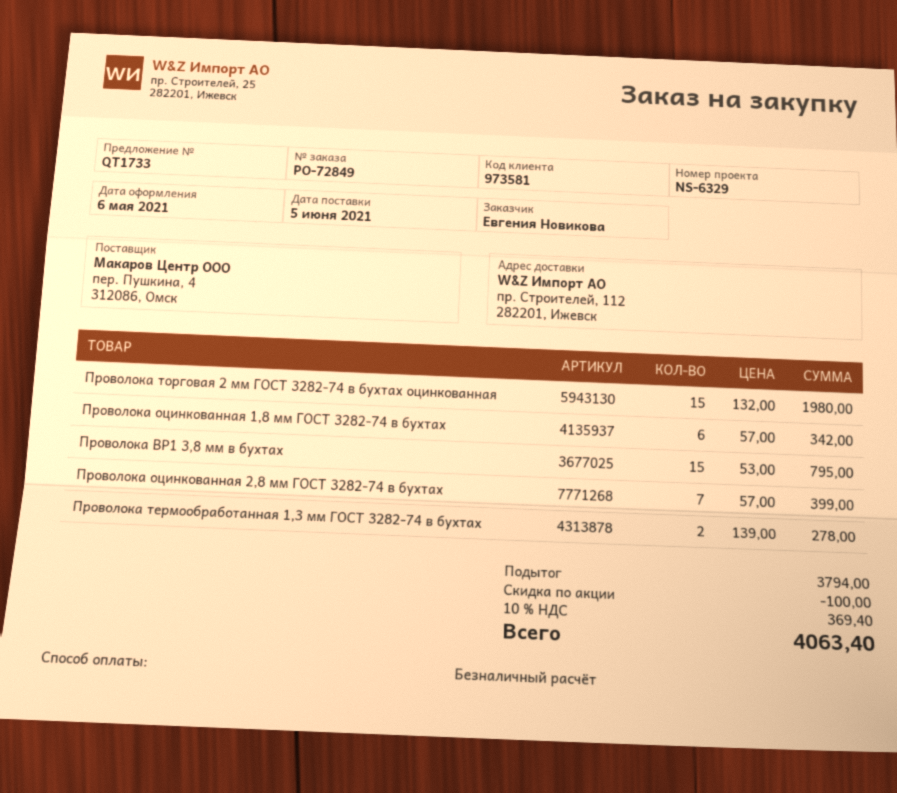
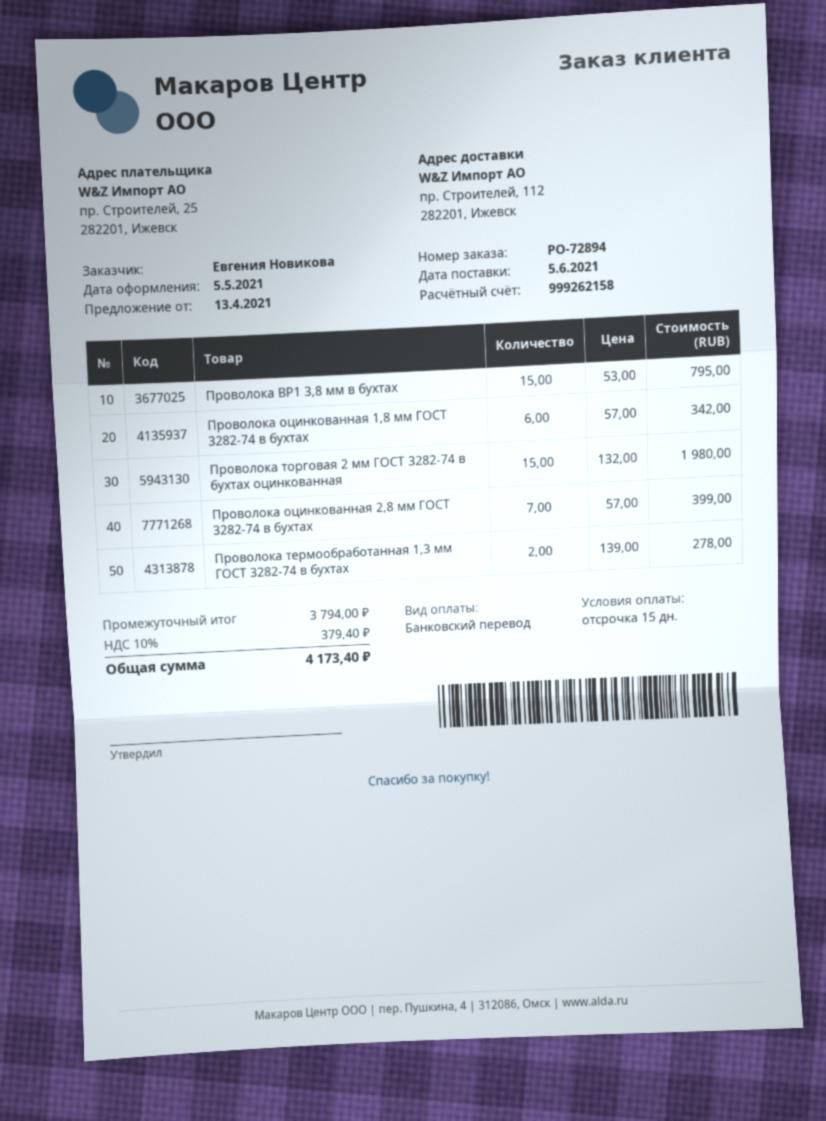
order number: PO-72849 -> PO-72894
order date: 2021-05-06 -> 2021-05-05
discount: 100.00 -> none
tax: 10% = 369.40 -> 10% = 379.40
total: 4063.40 -> 4173.40

